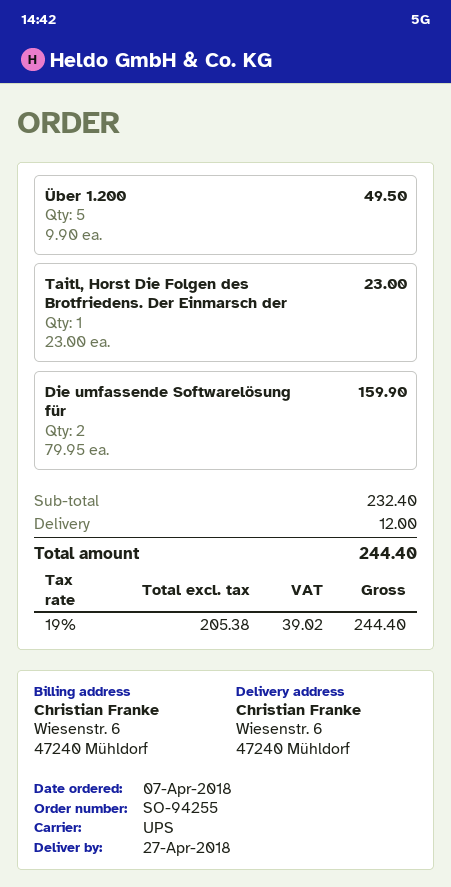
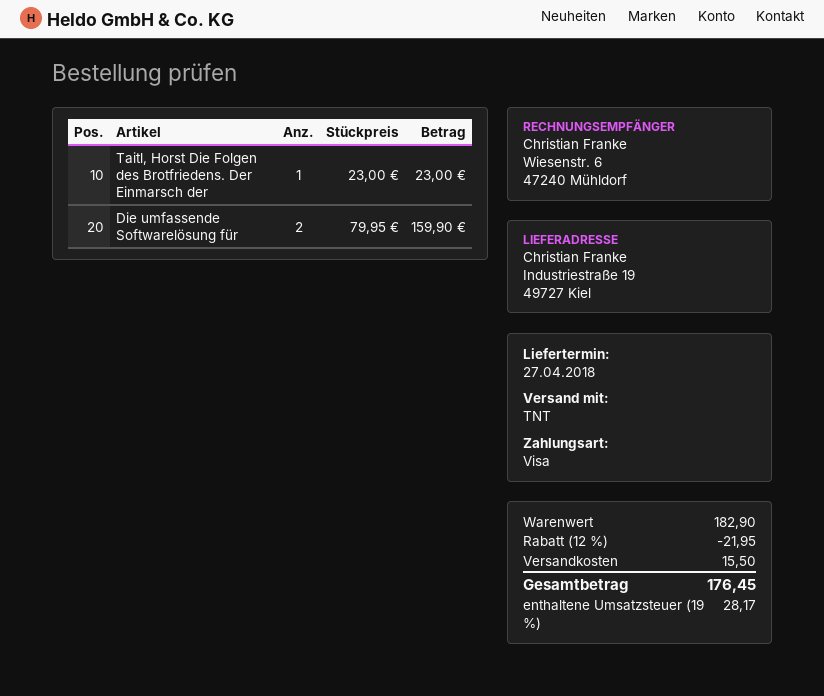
shipping method: UPS -> TNT
ship to: Wiesenstr. 6, 47240 Mühldorf -> Industriestraße 19, 49727 Kiel
Über 1.200: 5 x 9.90 = 49.50 -> none
subtotal: 232.40 -> 182.90
discount: none -> 12% = 21.95
shipping: 12.00 -> 15.50
tax: 19% = 39.02 -> 19% = 28.17
total: 244.40 -> 176.45

